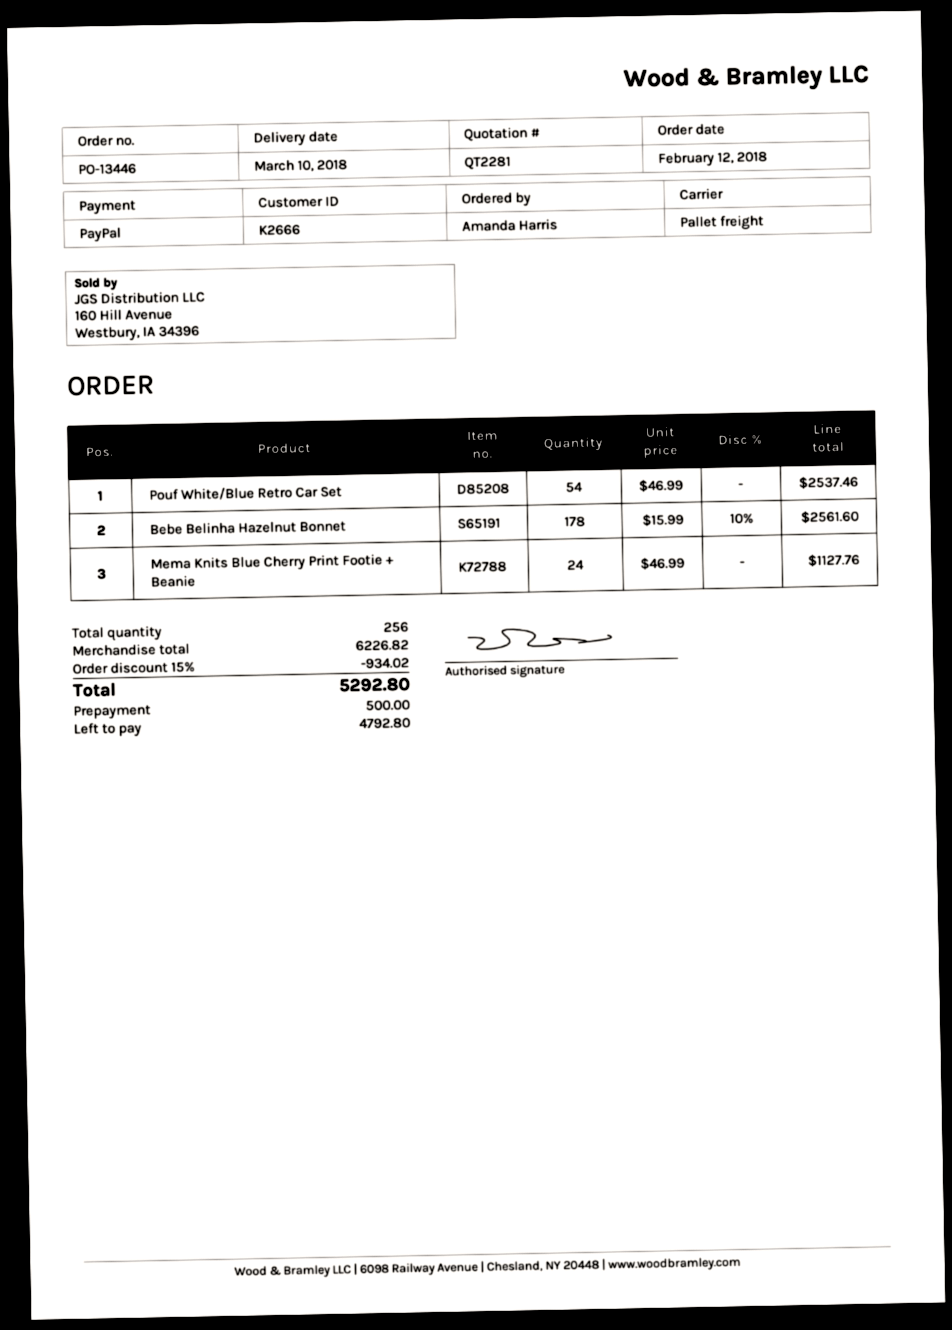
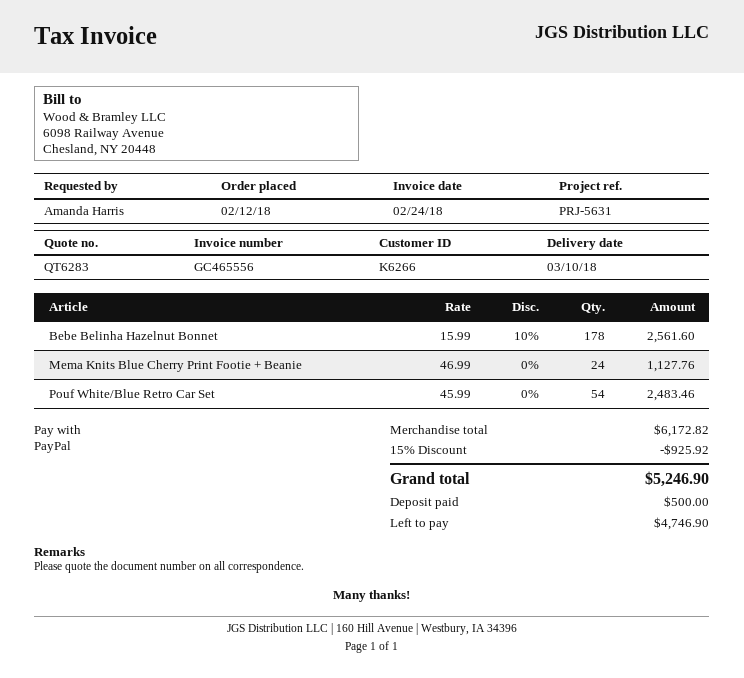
quote number: QT2281 -> QT6283
customer number: K2666 -> K6266
Pouf White/Blue Retro Car Set: 54 x 46.99 = 2537.46 -> 54 x 45.99 = 2483.46
subtotal: 6226.82 -> 6172.82
discount: 15% = 934.02 -> 15% = 925.92
total: 5292.80 -> 5246.90
balance: 4792.80 -> 4746.90

